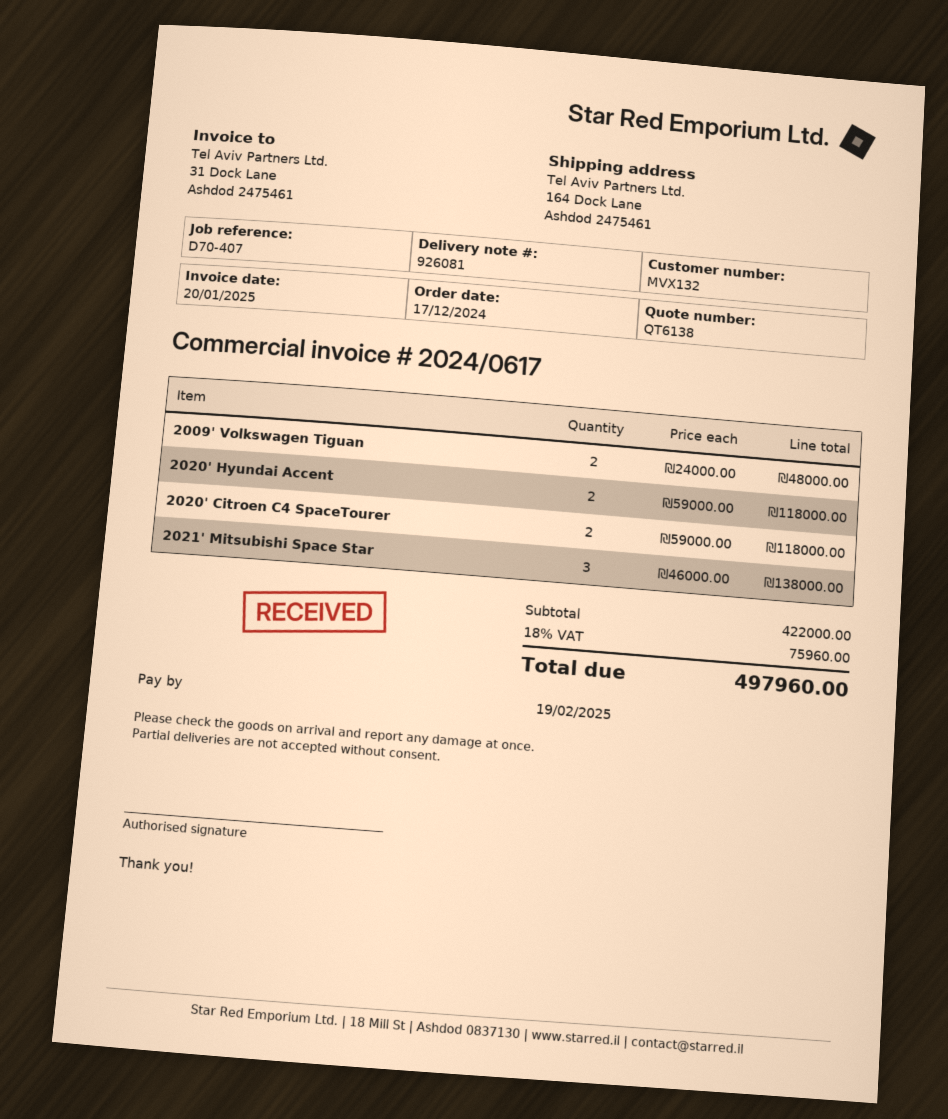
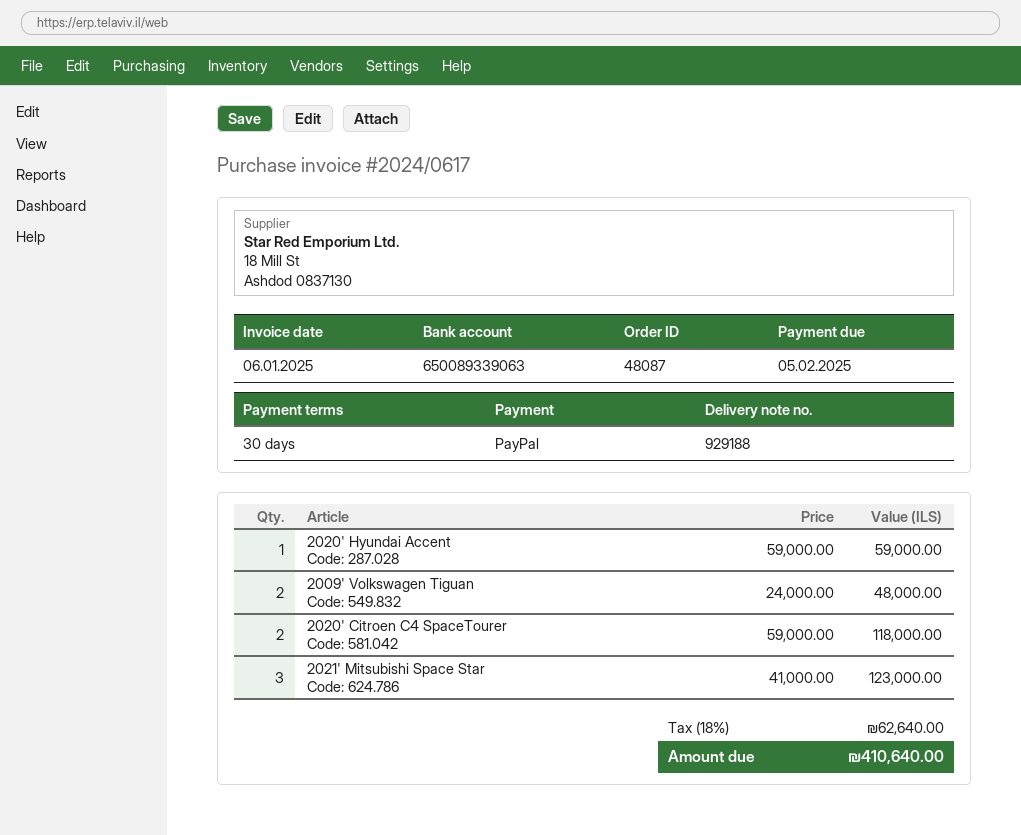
delivery note number: 926081 -> 929188
invoice date: 2025-01-20 -> 2025-01-06
due date: 2025-02-19 -> 2025-02-05
2020' Hyundai Accent: 2 x 59000.00 = 118000.00 -> 1 x 59000.00 = 59000.00
2021' Mitsubishi Space Star: 3 x 46000.00 = 138000.00 -> 3 x 41000.00 = 123000.00
tax: 18% = 75960.00 -> 18% = 62640.00
total: 497960.00 -> 410640.00

